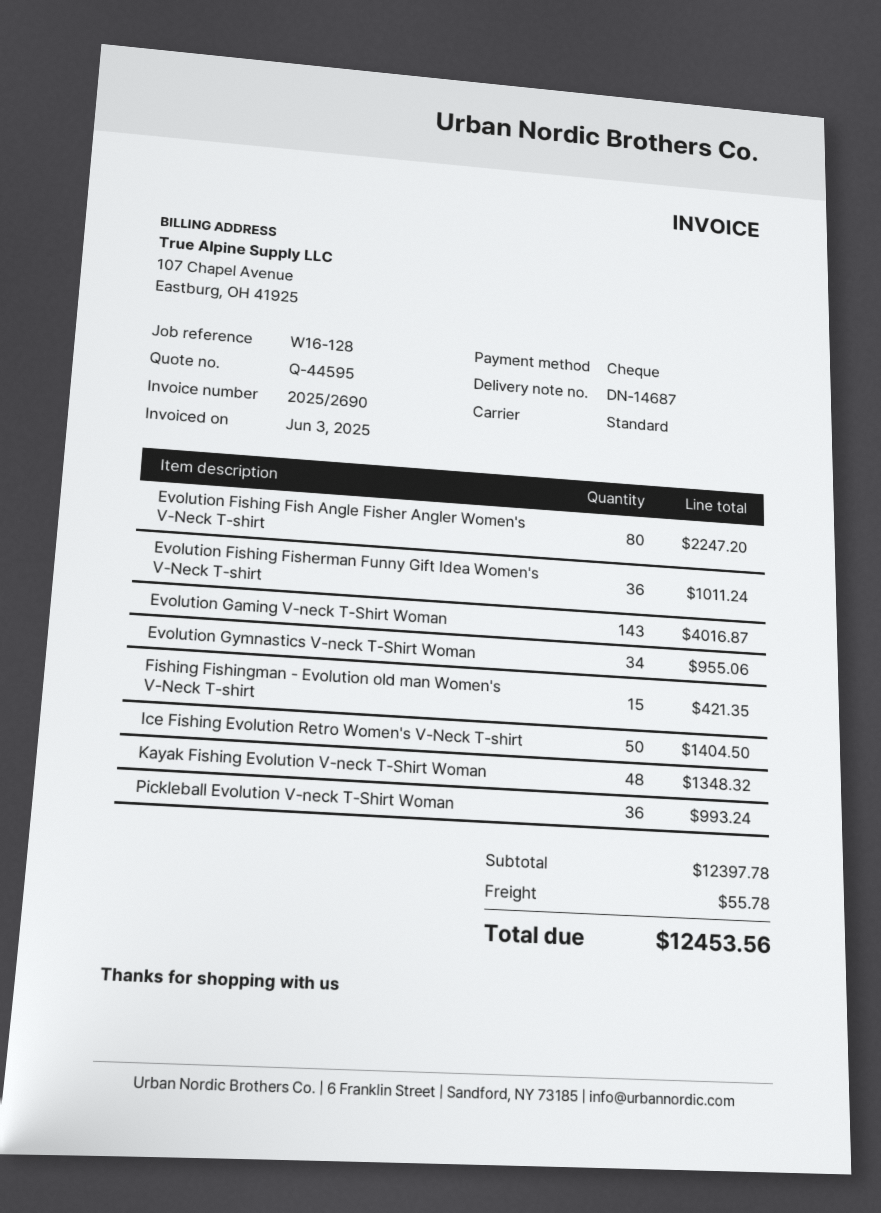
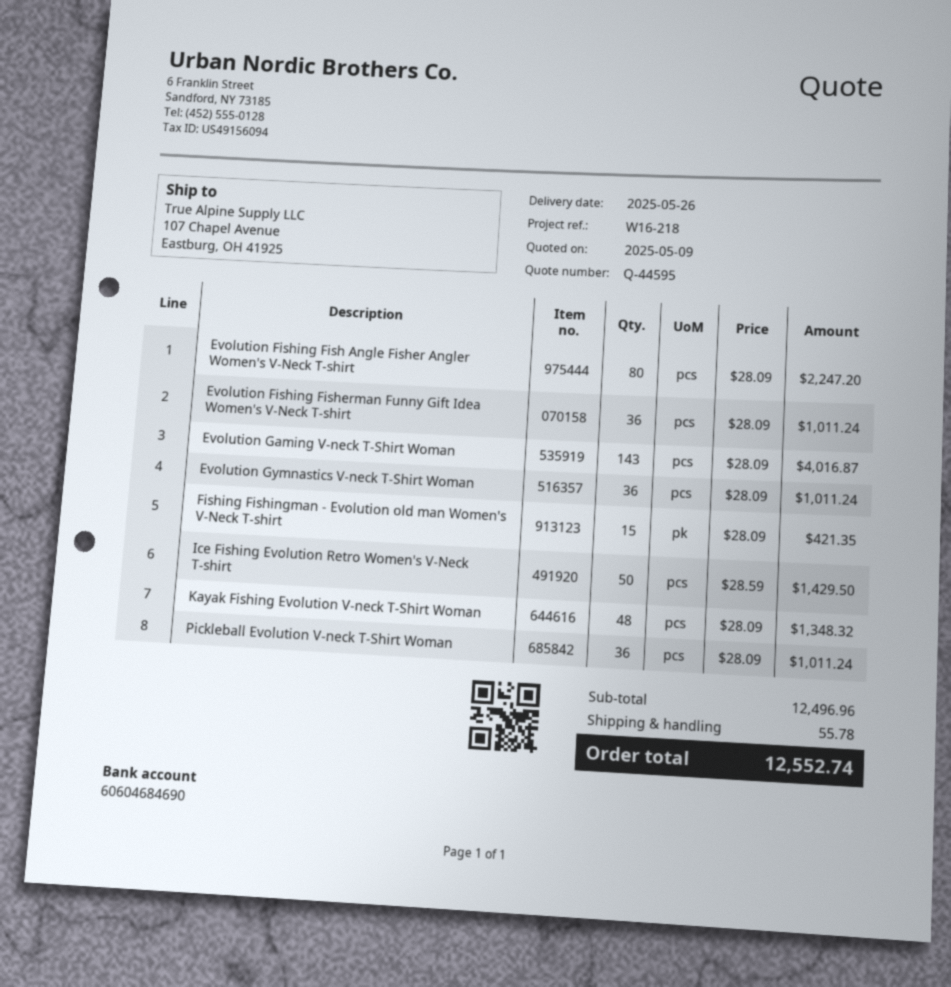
reference: W16-128 -> W16-218
Evolution Gymnastics V-neck T-Shirt Woman: 34 for 955.06 -> 36 for 1011.24
Ice Fishing Evolution Retro Women's V-Neck T-shirt: 50 for 1404.50 -> 50 for 1429.50
Pickleball Evolution V-neck T-Shirt Woman: 36 for 993.24 -> 36 for 1011.24
subtotal: 12397.78 -> 12496.96
total: 12453.56 -> 12552.74

